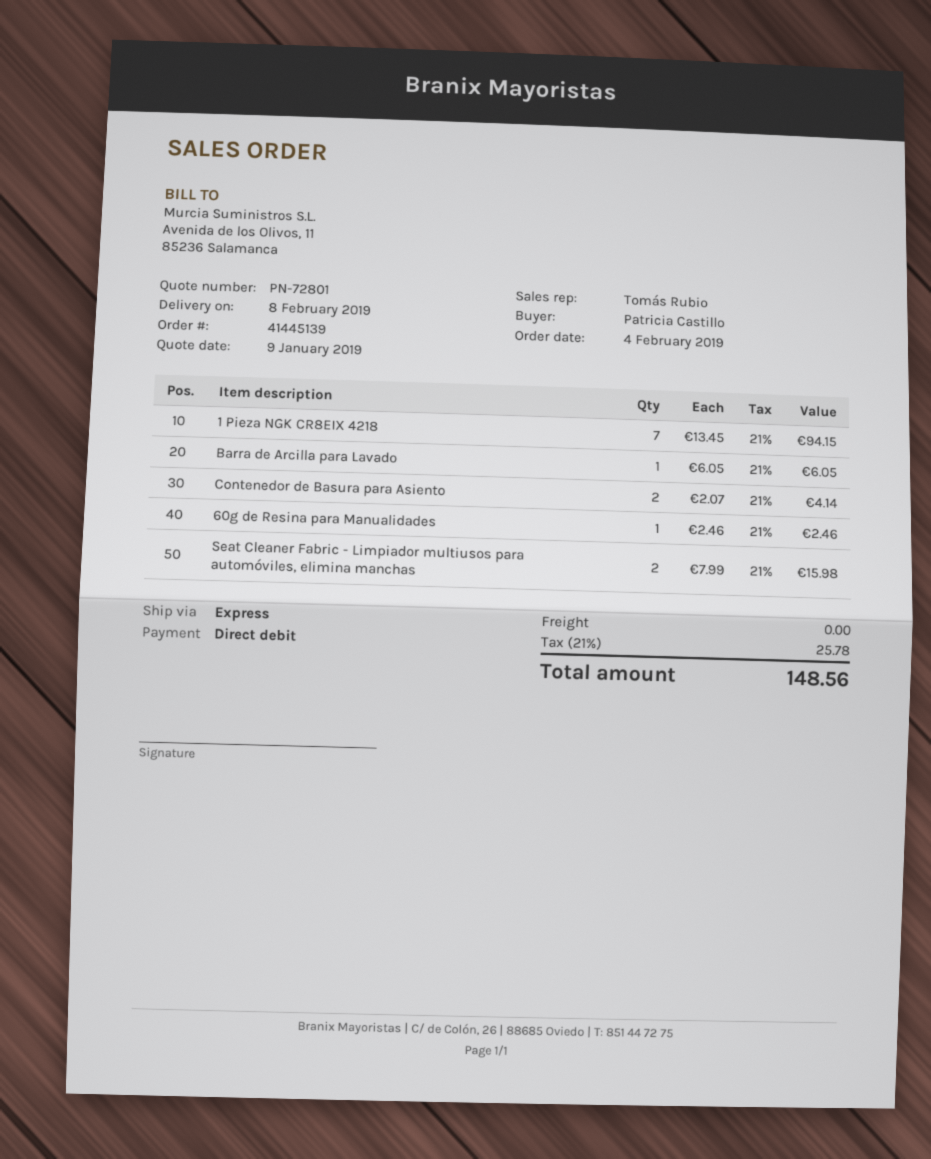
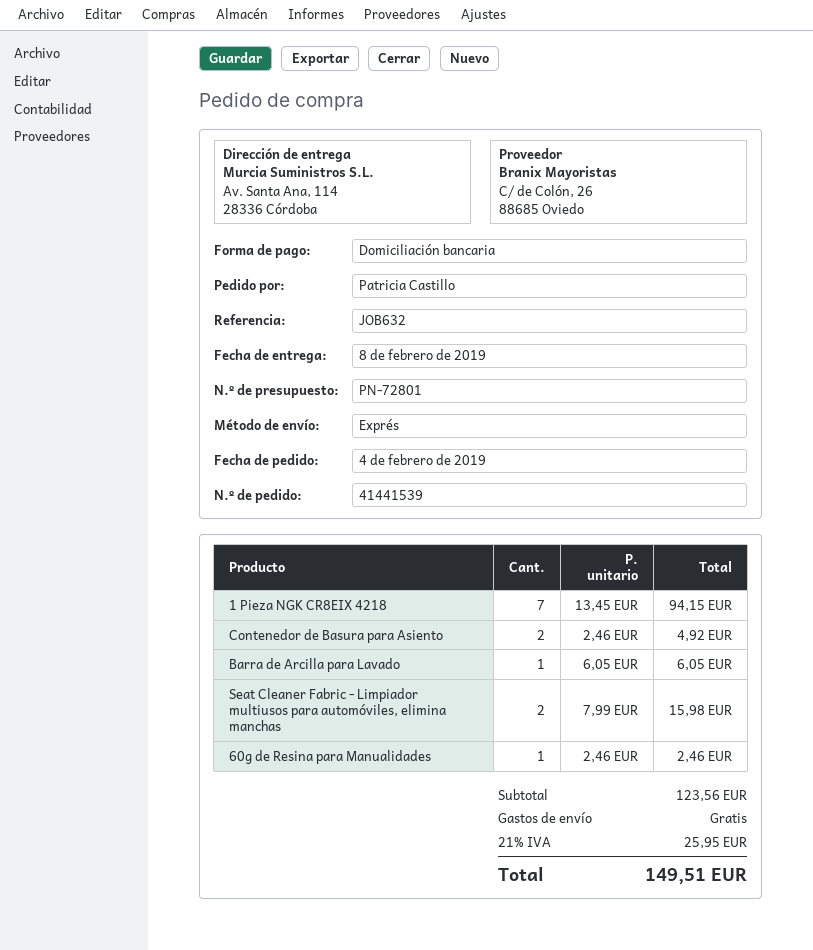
order number: 41445139 -> 41441539
Contenedor de Basura para Asiento: 2 x 2.07 = 4.14 -> 2 x 2.46 = 4.92
tax: 21% = 25.78 -> 21% = 25.95
total: 148.56 -> 149.51

